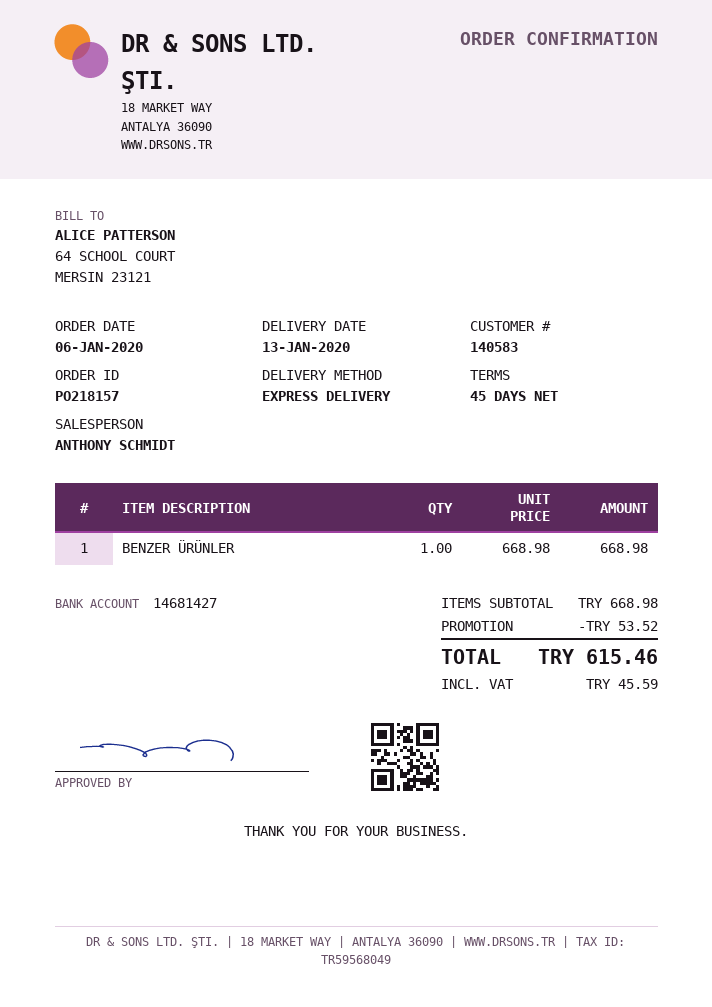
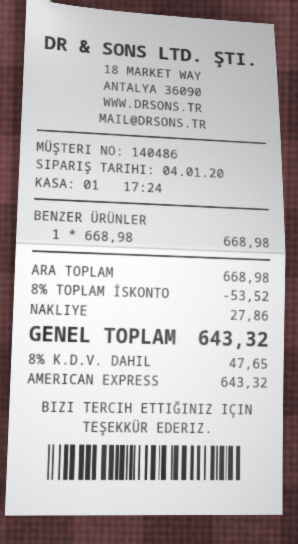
order date: 2020-01-06 -> 2020-01-04
customer number: 140583 -> 140486
shipping: none -> 27.86
tax: 45.59 -> 47.65
total: 615.46 -> 643.32

